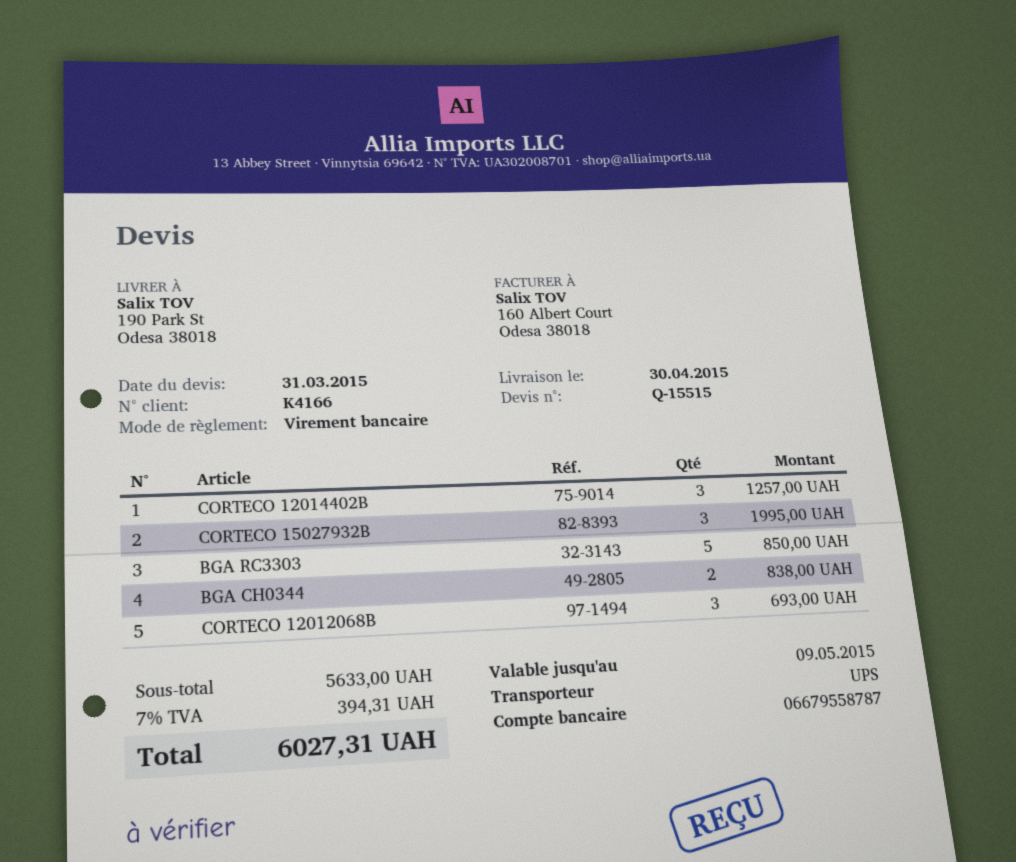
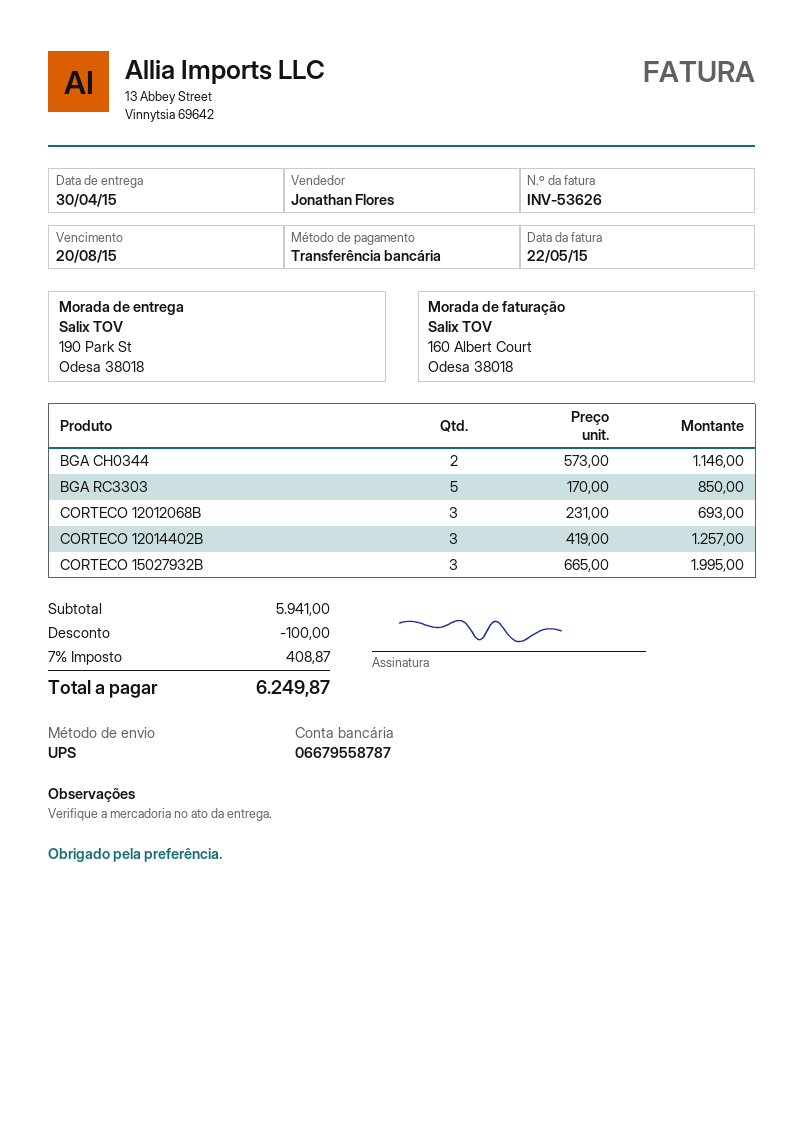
BGA CH0344: 2 for 838.00 -> 2 for 1146.00
subtotal: 5633.00 -> 5941.00
discount: none -> 100.00
tax: 7% = 394.31 -> 7% = 408.87
total: 6027.31 -> 6249.87

